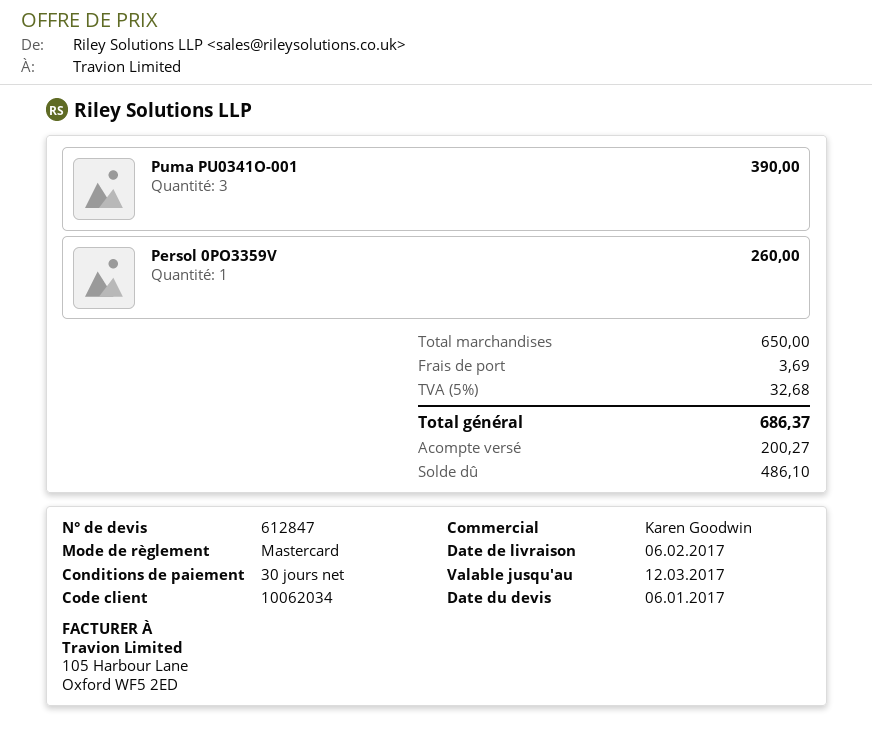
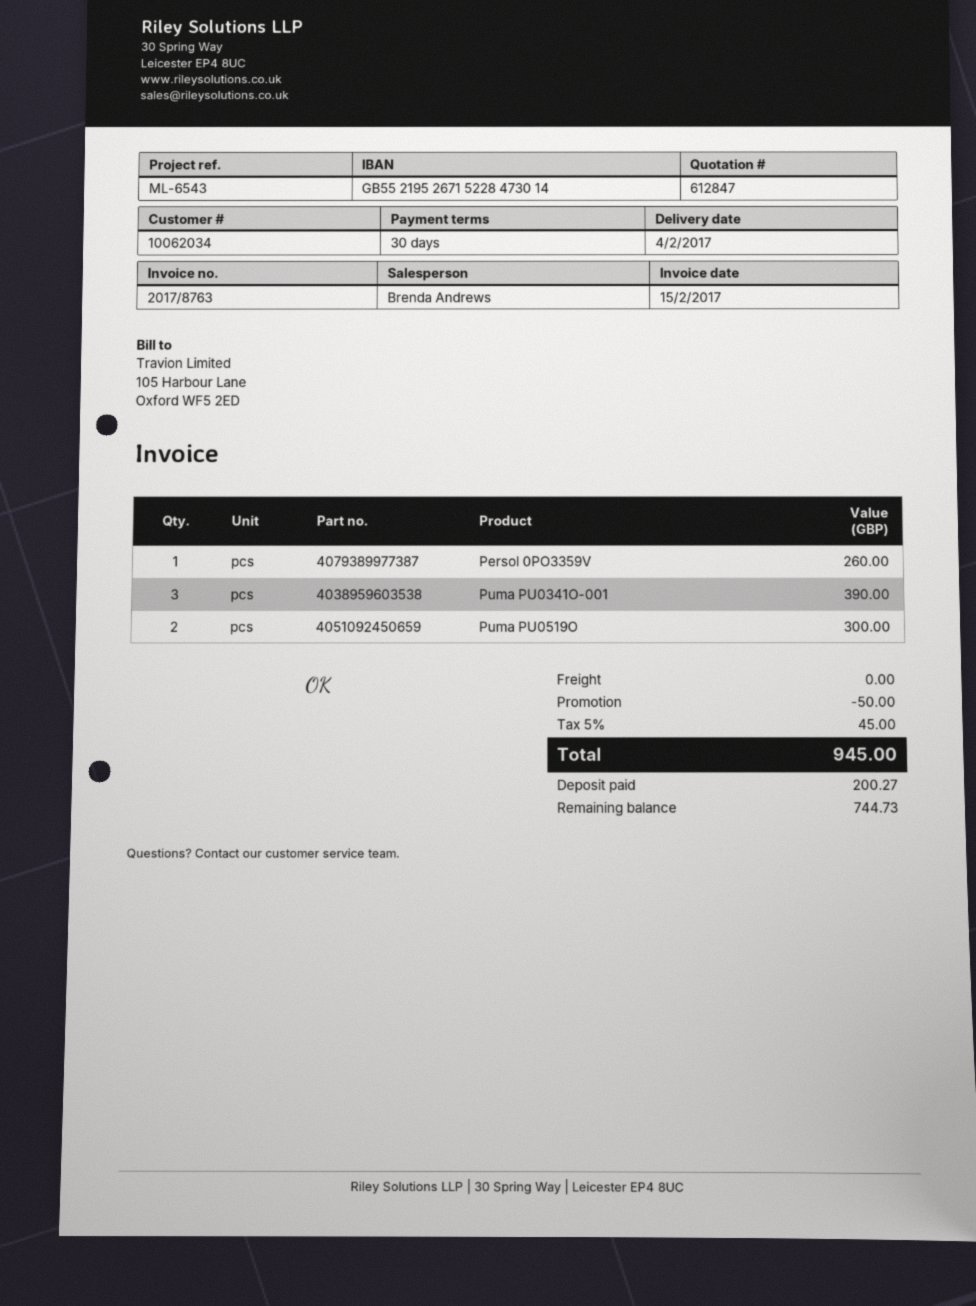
delivery date: 2017-02-06 -> 2017-02-04
sales rep: Karen Goodwin -> Brenda Andrews
Puma PU0519O: none -> 2 for 300.00
discount: none -> 50.00
shipping: 3.69 -> 0.00
tax: 5% = 32.68 -> 5% = 45.00
total: 686.37 -> 945.00
balance: 486.10 -> 744.73

